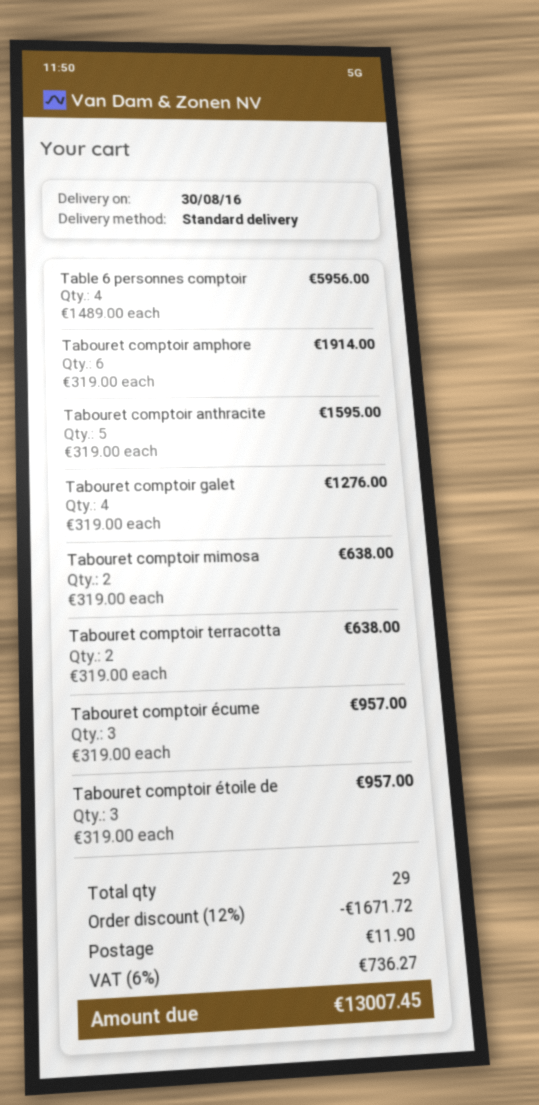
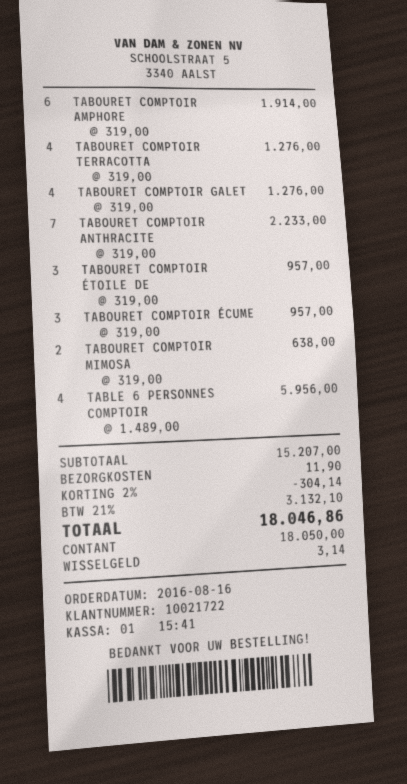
Tabouret comptoir anthracite: 5 x 319.00 = 1595.00 -> 7 x 319.00 = 2233.00
Tabouret comptoir terracotta: 2 x 319.00 = 638.00 -> 4 x 319.00 = 1276.00
discount: 12% = 1671.72 -> 2% = 304.14
tax: 6% = 736.27 -> 21% = 3132.10
total: 13007.45 -> 18046.86

